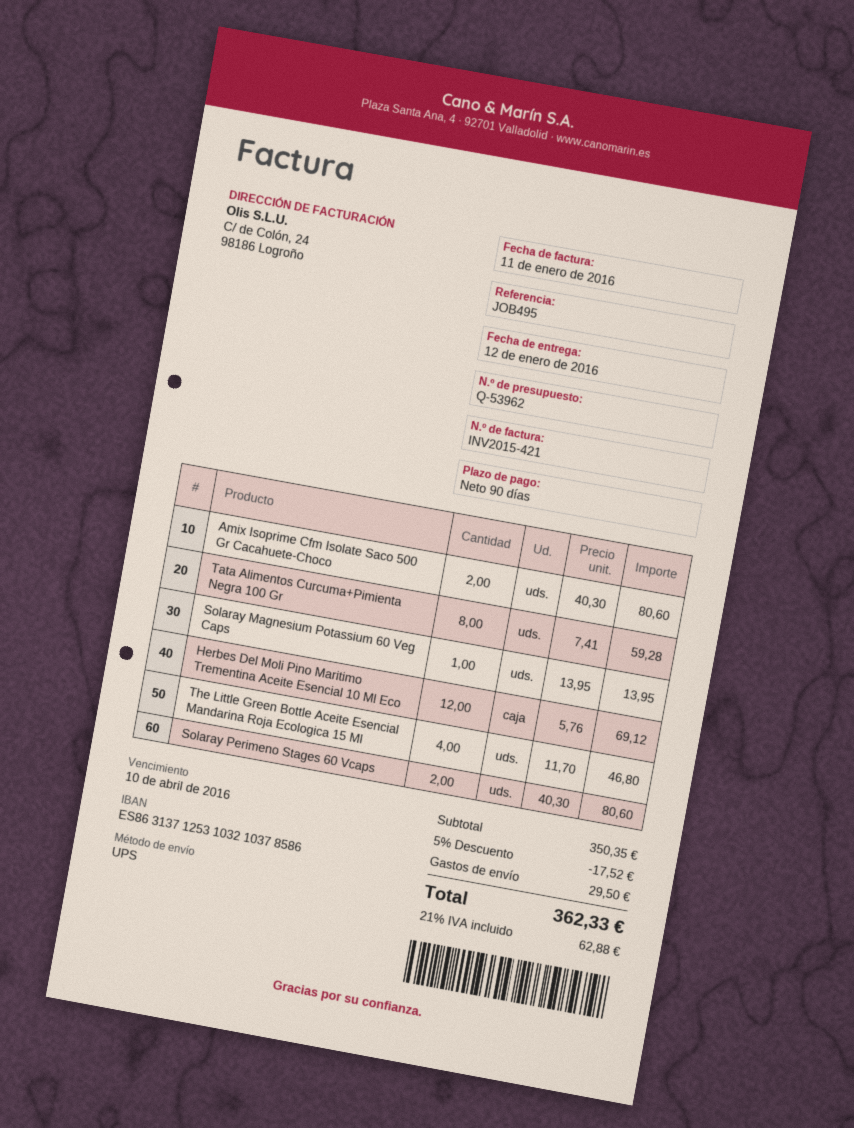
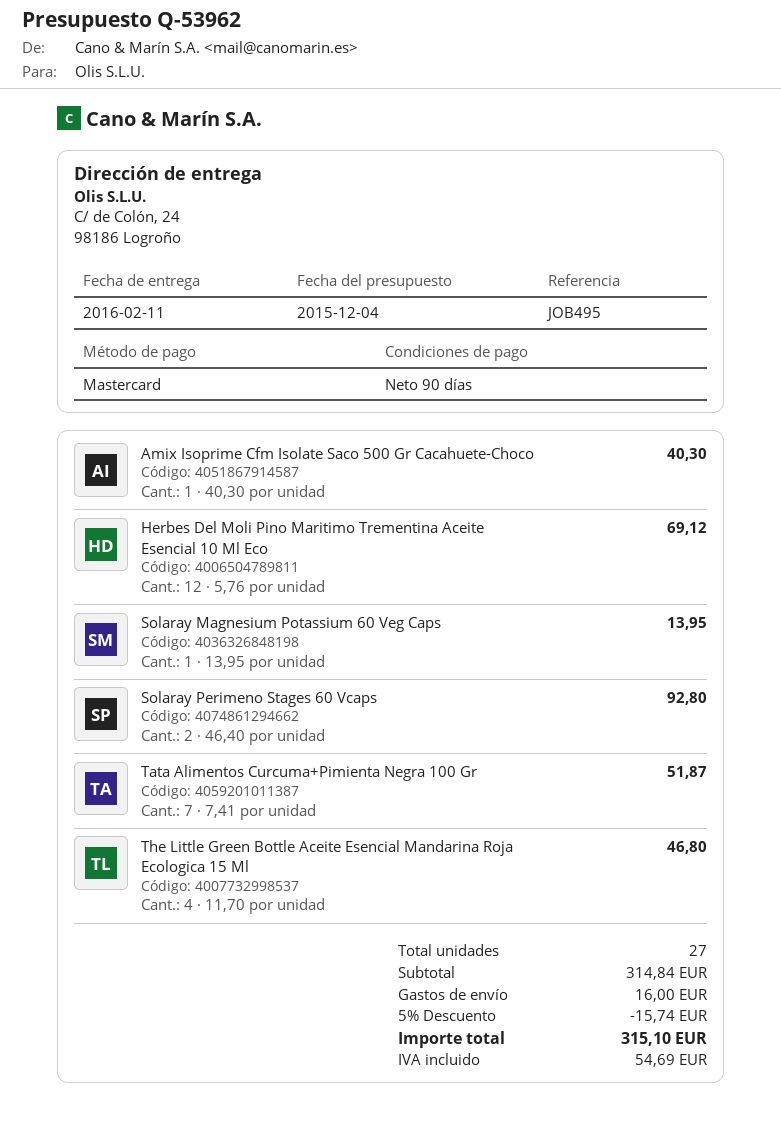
delivery date: 2016-01-12 -> 2016-02-11
Amix Isoprime Cfm Isolate Saco 500 Gr Cacahuete-Choco: 2 x 40.30 = 80.60 -> 1 x 40.30 = 40.30
Tata Alimentos Curcuma+Pimienta Negra 100 Gr: 8 x 7.41 = 59.28 -> 7 x 7.41 = 51.87
Solaray Perimeno Stages 60 Vcaps: 2 x 40.30 = 80.60 -> 2 x 46.40 = 92.80
subtotal: 350.35 -> 314.84
discount: 5% = 17.52 -> 5% = 15.74
shipping: 29.50 -> 16.00
tax: 62.88 -> 54.69
total: 362.33 -> 315.10

